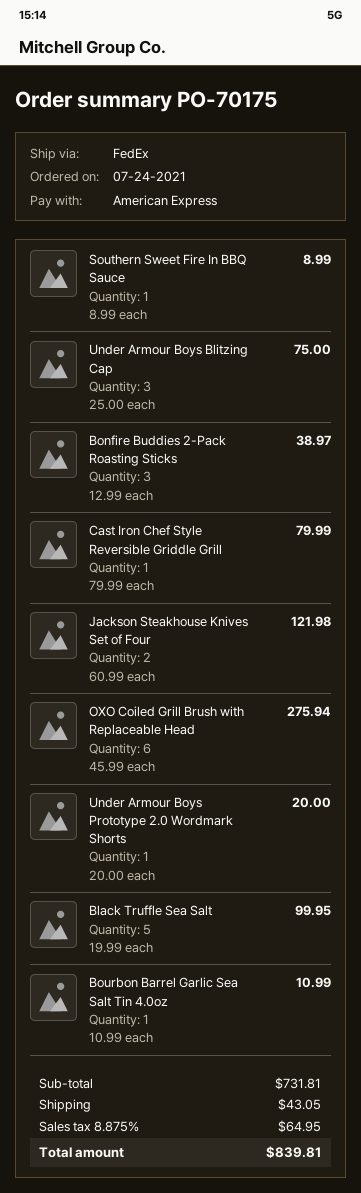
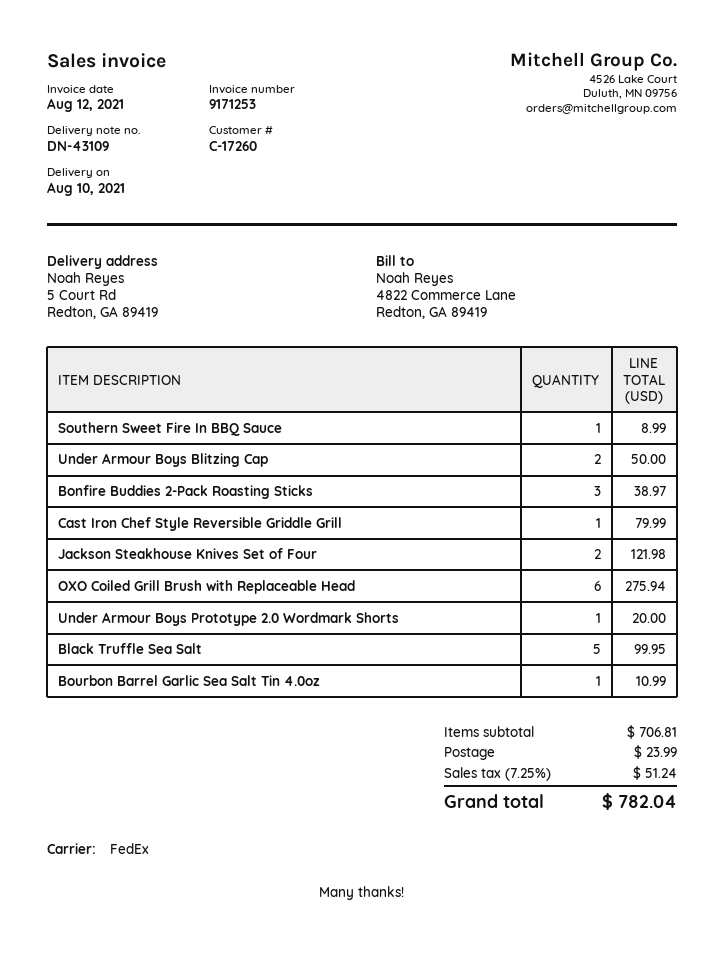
Under Armour Boys Blitzing Cap: 3 for 75.00 -> 2 for 50.00
subtotal: 731.81 -> 706.81
shipping: 43.05 -> 23.99
tax: 8.875% = 64.95 -> 7.25% = 51.24
total: 839.81 -> 782.04

